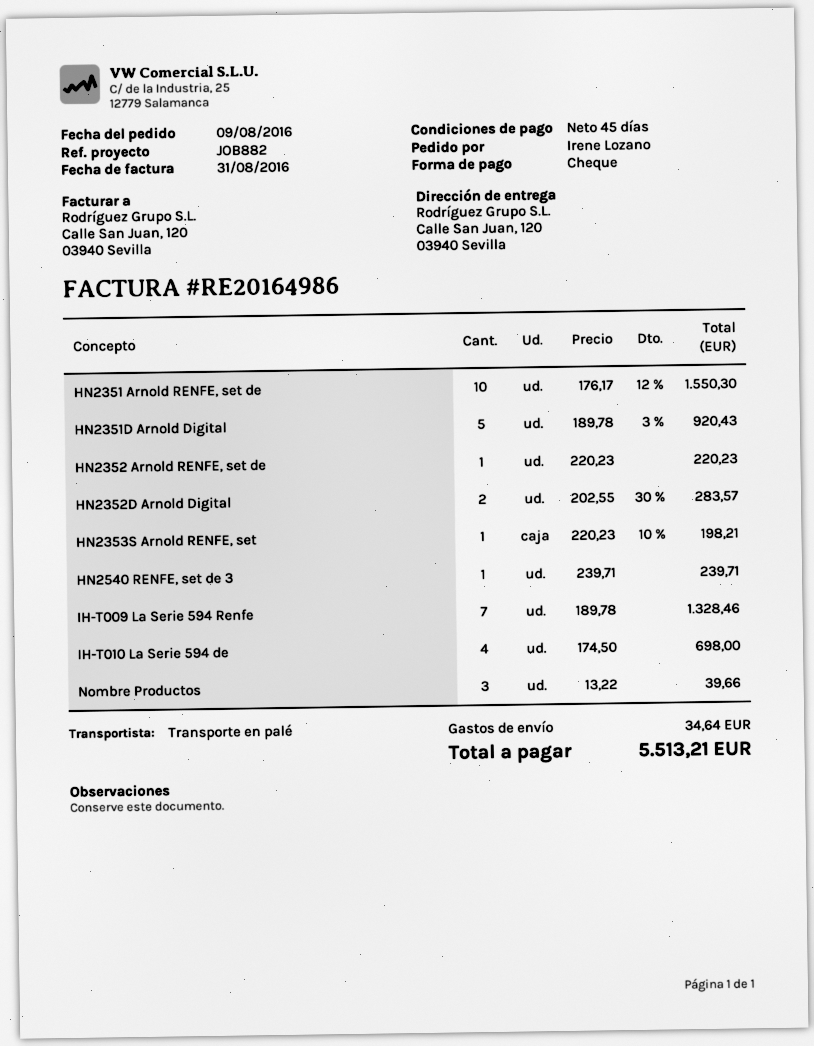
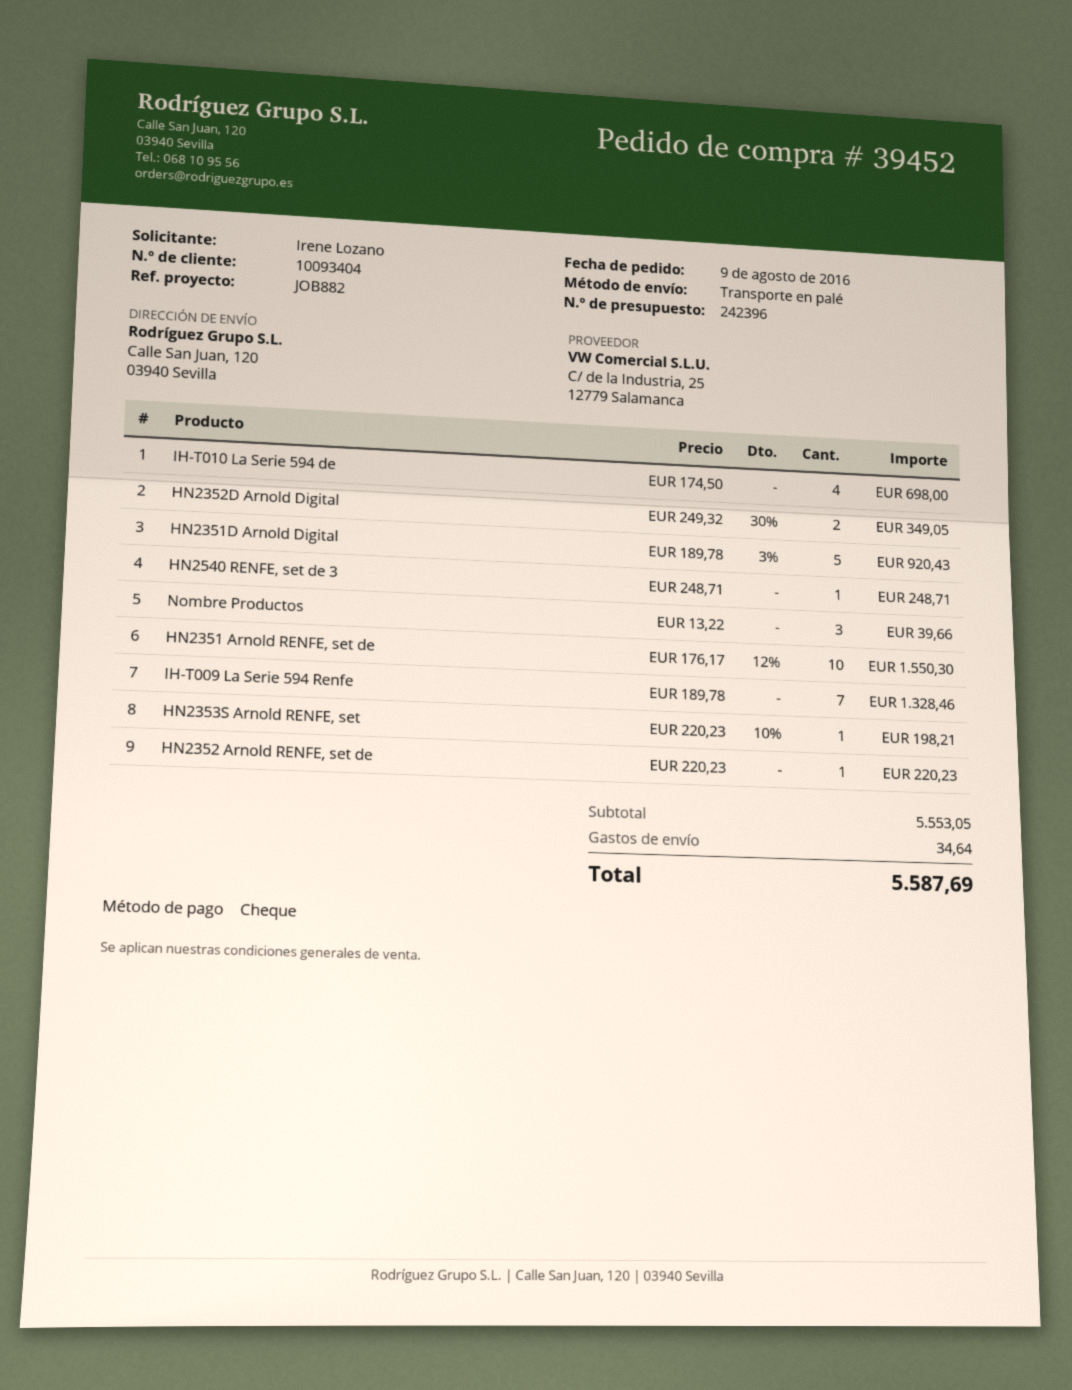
HN2352D Arnold Digital: 2 x 202.55 - 30% = 283.57 -> 2 x 249.32 - 30% = 349.05
HN2540 RENFE, set de 3: 1 x 239.71 = 239.71 -> 1 x 248.71 = 248.71
total: 5513.21 -> 5587.69

